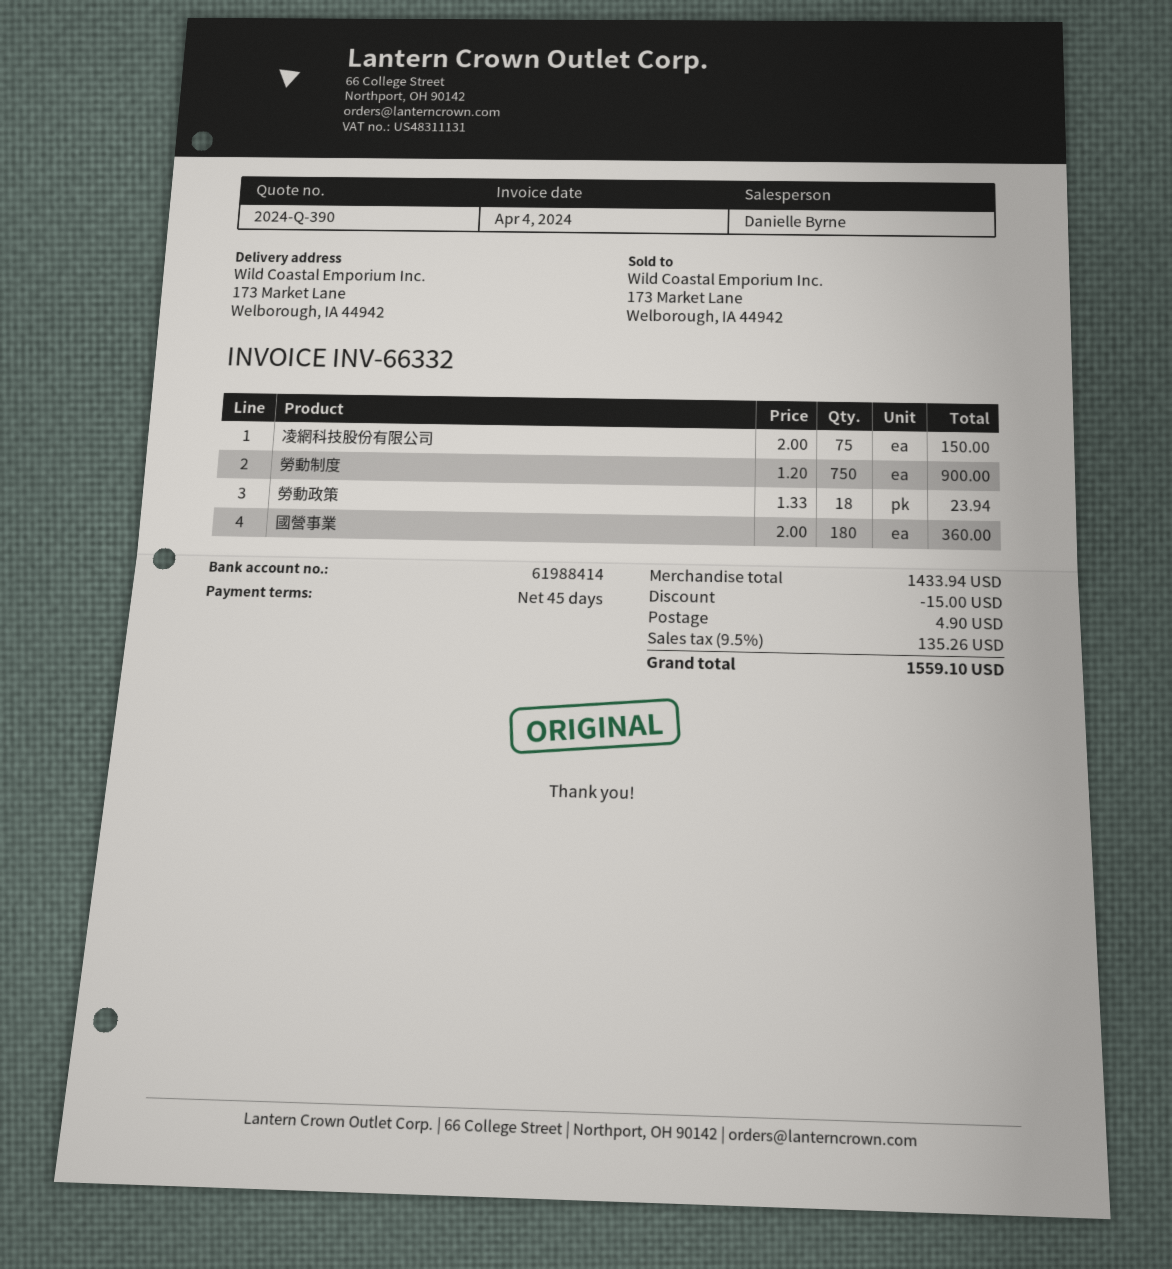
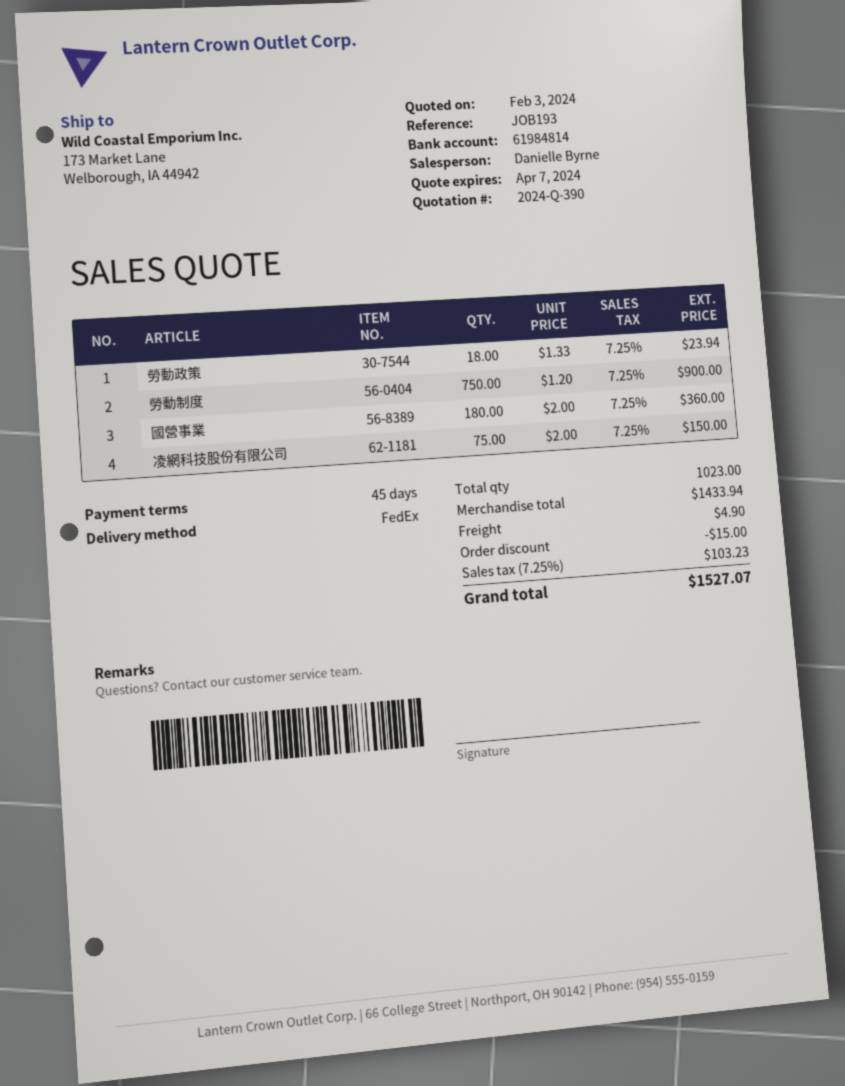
bank account: 61988414 -> 61984814
tax: 9.5% = 135.26 -> 7.25% = 103.23
total: 1559.10 -> 1527.07

